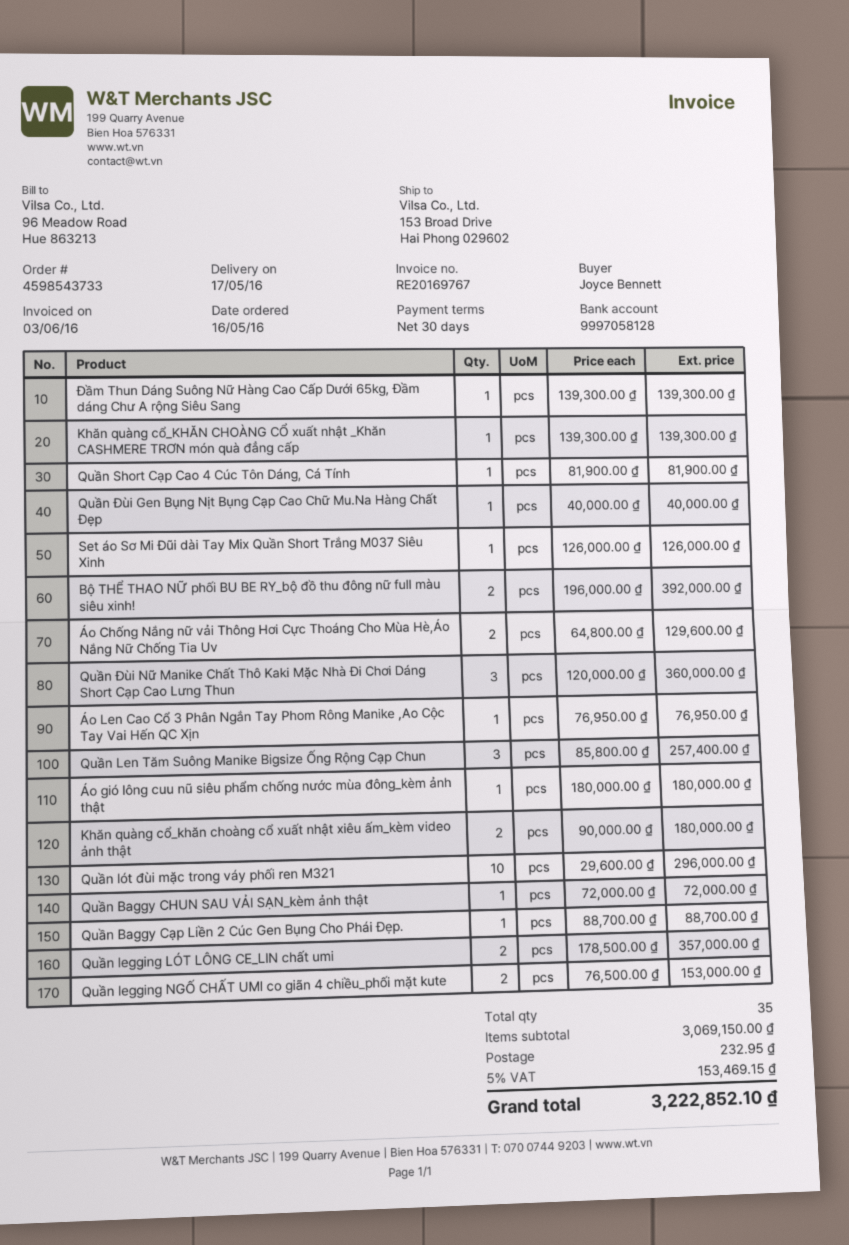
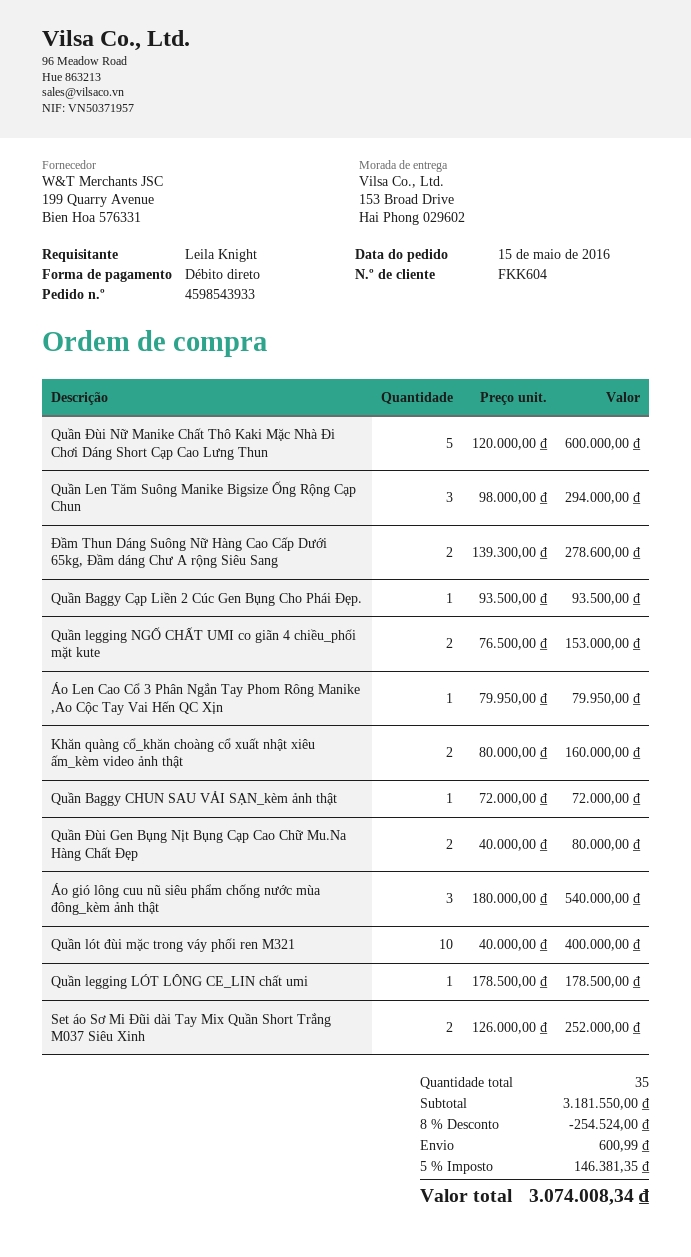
order number: 4598543733 -> 4598543933
order date: 2016-05-16 -> 2016-05-15
ordered by: Joyce Bennett -> Leila Knight
Đầm Thun Dáng Suông Nữ Hàng Cao Cấp Dưới 65kg, Đầm dáng Chư A rộng Siêu Sang: 1 x 139300.00 = 139300.00 -> 2 x 139300.00 = 278600.00
Khăn quàng cổ_KHĂN CHOÀNG CỔ xuất nhật _Khăn CASHMERE TRƠN món quà đẳng cấp: 1 x 139300.00 = 139300.00 -> none
Quần Short Cạp Cao 4 Cúc Tôn Dáng, Cá Tính: 1 x 81900.00 = 81900.00 -> none
Quần Đùi Gen Bụng Nịt Bụng Cạp Cao Chữ Mu.Na Hàng Chất Đẹp: 1 x 40000.00 = 40000.00 -> 2 x 40000.00 = 80000.00
Set áo Sơ Mi Đũi dài Tay Mix Quần Short Trắng M037 Siêu Xinh: 1 x 126000.00 = 126000.00 -> 2 x 126000.00 = 252000.00
Bộ THỂ THAO NỮ phối BU BE RY_bộ đồ thu đông nữ full màu siêu xinh!: 2 x 196000.00 = 392000.00 -> none
Áo Chống Nắng nữ vải Thông Hơi Cực Thoáng Cho Mùa Hè,Áo Nắng Nữ Chống Tia Uv: 2 x 64800.00 = 129600.00 -> none
Quần Đùi Nữ Manike Chất Thô Kaki Mặc Nhà Đi Chơi Dáng Short Cạp Cao Lưng Thun: 3 x 120000.00 = 360000.00 -> 5 x 120000.00 = 600000.00
Áo Len Cao Cổ 3 Phân Ngắn Tay Phom Rông Manike ,Ao Cộc Tay Vai Hến QC Xịn: 1 x 76950.00 = 76950.00 -> 1 x 79950.00 = 79950.00
Quần Len Tăm Suông Manike Bigsize Ống Rộng Cạp Chun: 3 x 85800.00 = 257400.00 -> 3 x 98000.00 = 294000.00
Áo gió lông cuu nũ siêu phẩm chống nước mùa đông_kèm ảnh thật: 1 x 180000.00 = 180000.00 -> 3 x 180000.00 = 540000.00
Khăn quàng cổ_khăn choàng cổ xuất nhật xiêu ấm_kèm video ảnh thật: 2 x 90000.00 = 180000.00 -> 2 x 80000.00 = 160000.00
Quần lót đùi mặc trong váy phối ren M321: 10 x 29600.00 = 296000.00 -> 10 x 40000.00 = 400000.00
Quần Baggy Cạp Liền 2 Cúc Gen Bụng Cho Phái Đẹp.: 1 x 88700.00 = 88700.00 -> 1 x 93500.00 = 93500.00
Quần legging LÓT LÔNG CE_LIN chất umi: 2 x 178500.00 = 357000.00 -> 1 x 178500.00 = 178500.00
subtotal: 3069150.00 -> 3181550.00
discount: none -> 8% = 254524.00
shipping: 232.95 -> 600.99
tax: 5% = 153469.15 -> 5% = 146381.35
total: 3222852.10 -> 3074008.34

